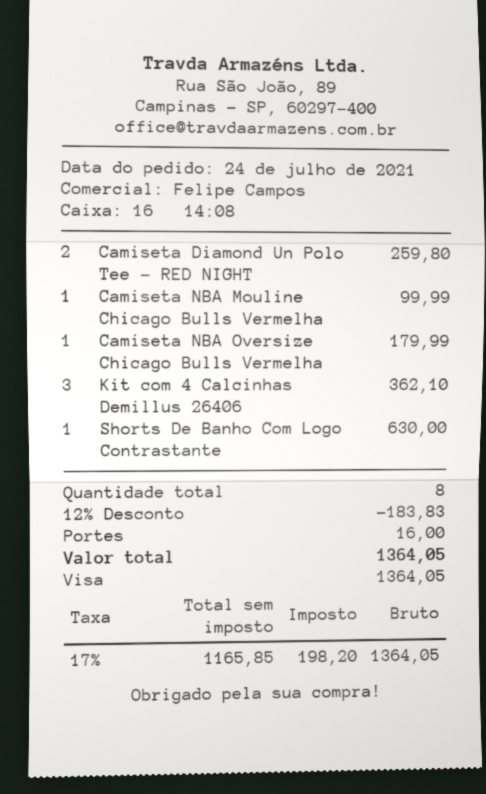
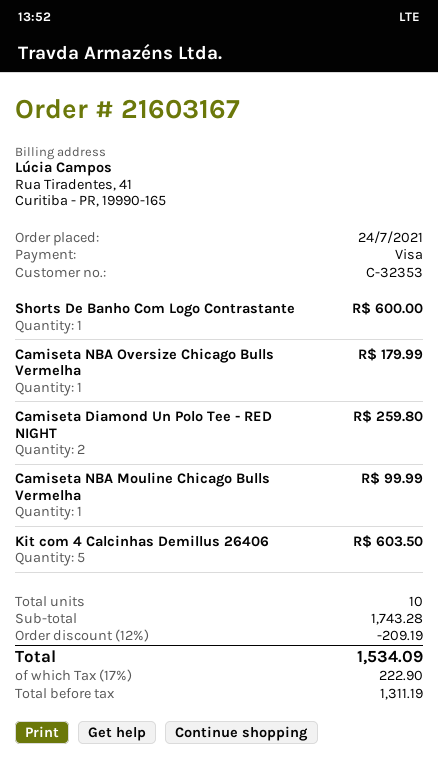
Kit com 4 Calcinhas Demillus 26406: 3 for 362.10 -> 5 for 603.50
Shorts De Banho Com Logo Contrastante: 1 for 630.00 -> 1 for 600.00
total quantity: 8 -> 10
discount: 12% = 183.83 -> 12% = 209.19
shipping: 16.00 -> none
net: 1165.85 -> 1311.19
tax: 17% = 198.20 -> 17% = 222.90
total: 1364.05 -> 1534.09

